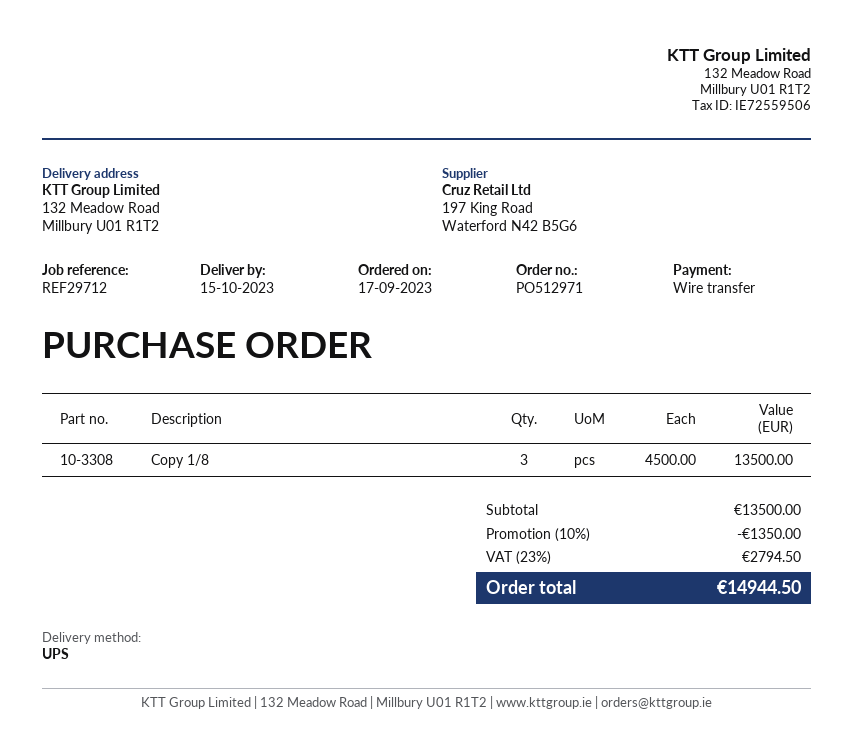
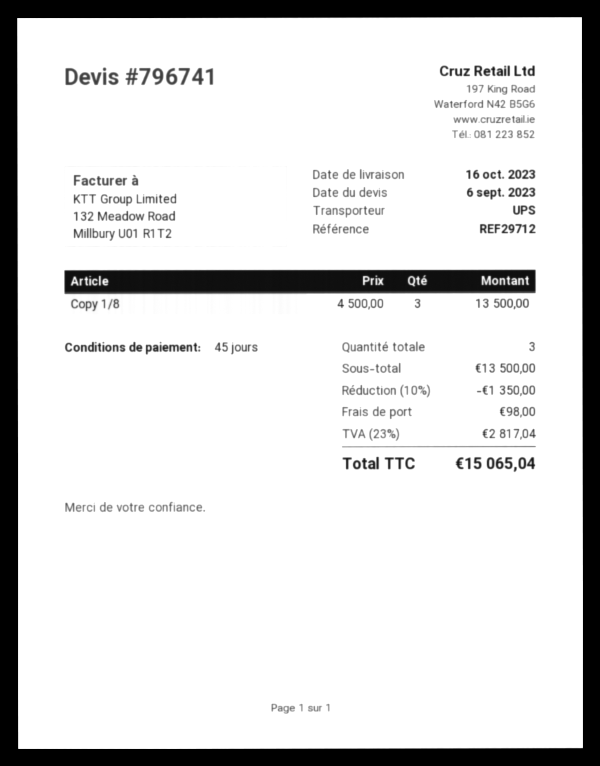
delivery date: 2023-10-15 -> 2023-10-16
shipping: none -> 98.00
tax: 23% = 2794.50 -> 23% = 2817.04
total: 14944.50 -> 15065.04

